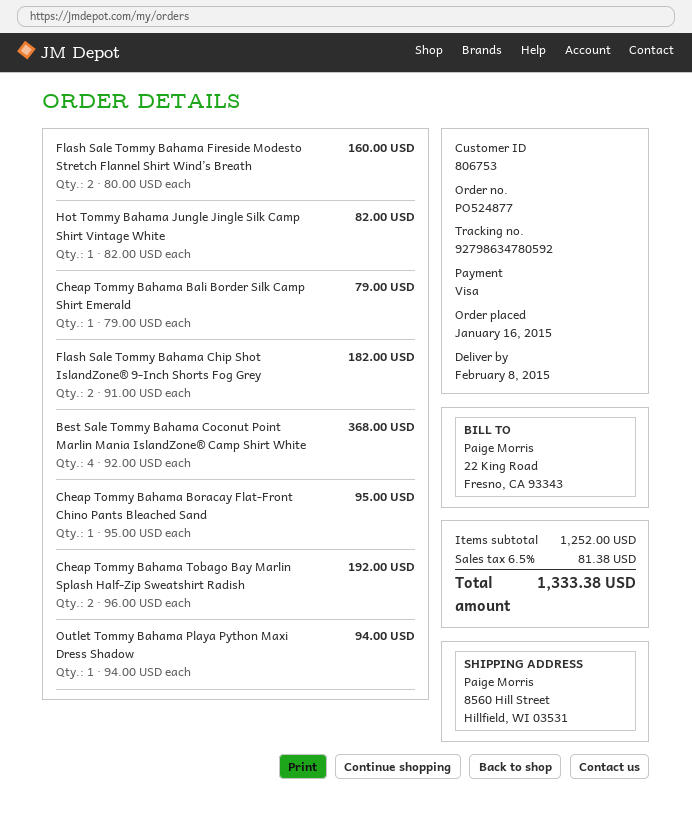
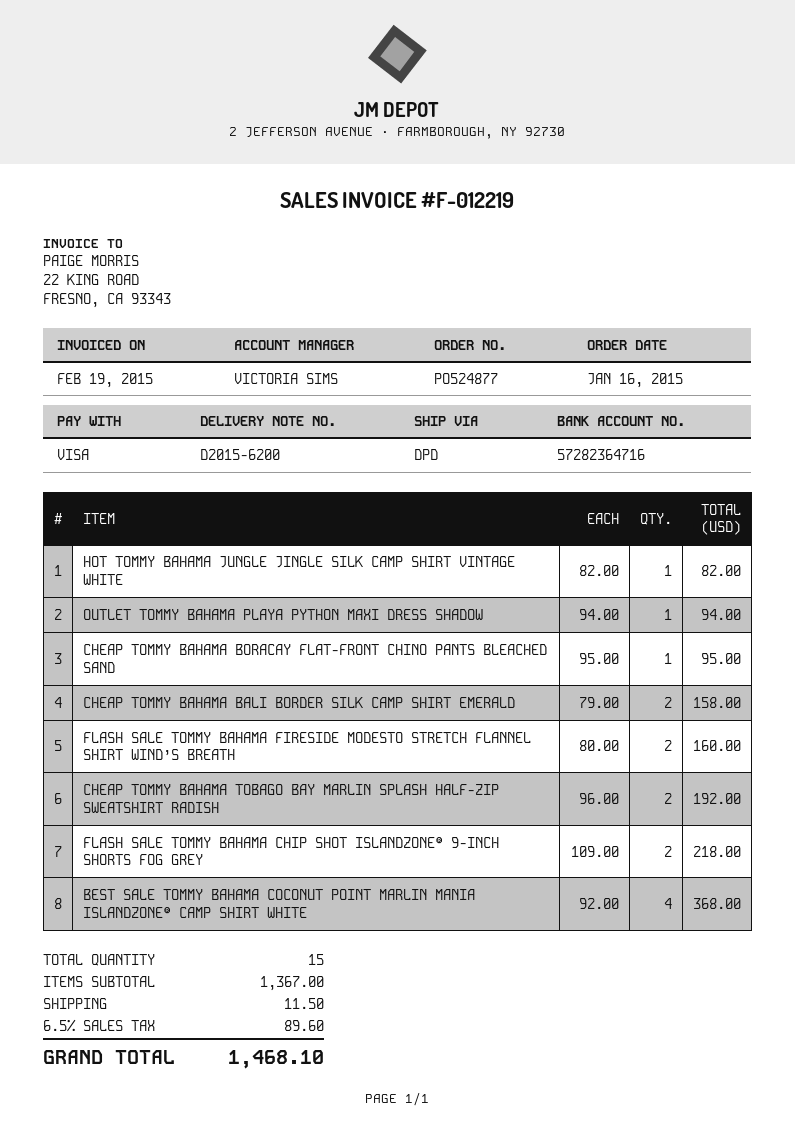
Cheap Tommy Bahama Bali Border Silk Camp Shirt Emerald: 1 x 79.00 = 79.00 -> 2 x 79.00 = 158.00
Flash Sale Tommy Bahama Chip Shot IslandZone® 9-Inch Shorts Fog Grey: 2 x 91.00 = 182.00 -> 2 x 109.00 = 218.00
subtotal: 1252.00 -> 1367.00
shipping: none -> 11.50
tax: 6.5% = 81.38 -> 6.5% = 89.60
total: 1333.38 -> 1468.10

